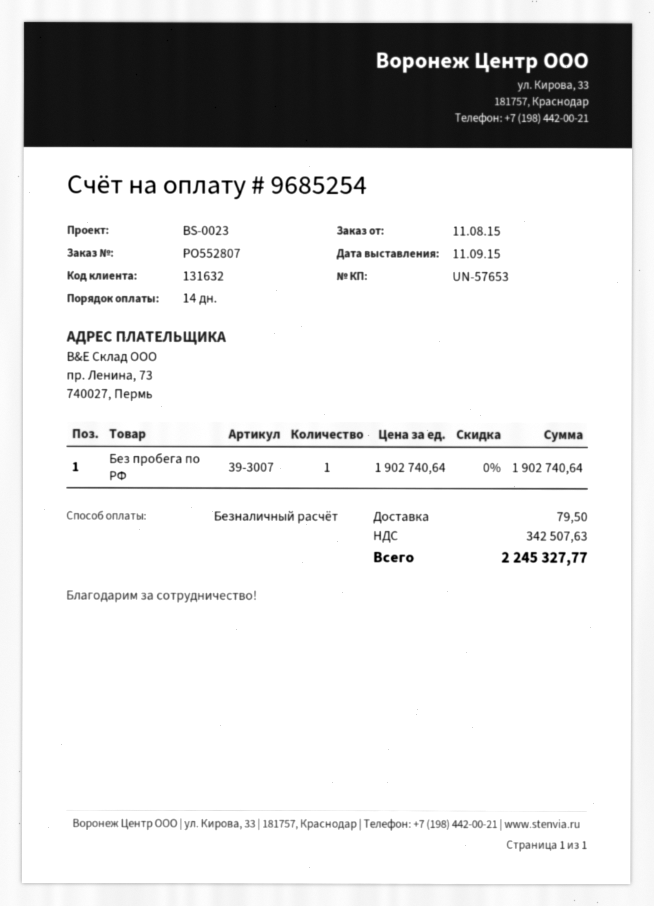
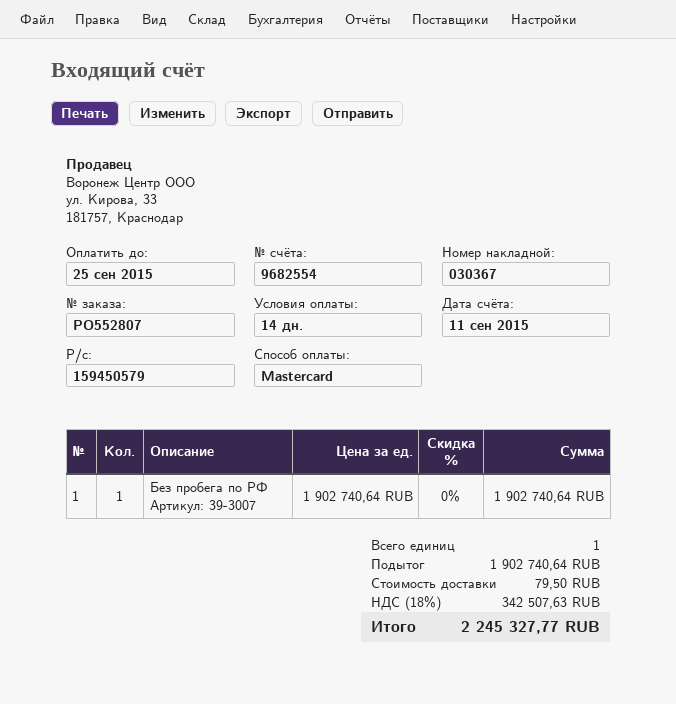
invoice number: 9685254 -> 9682554
payment method: bank transfer -> Mastercard

